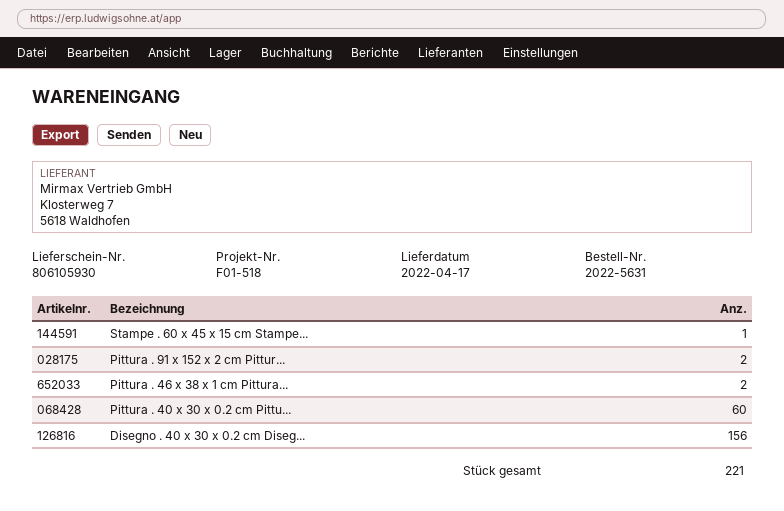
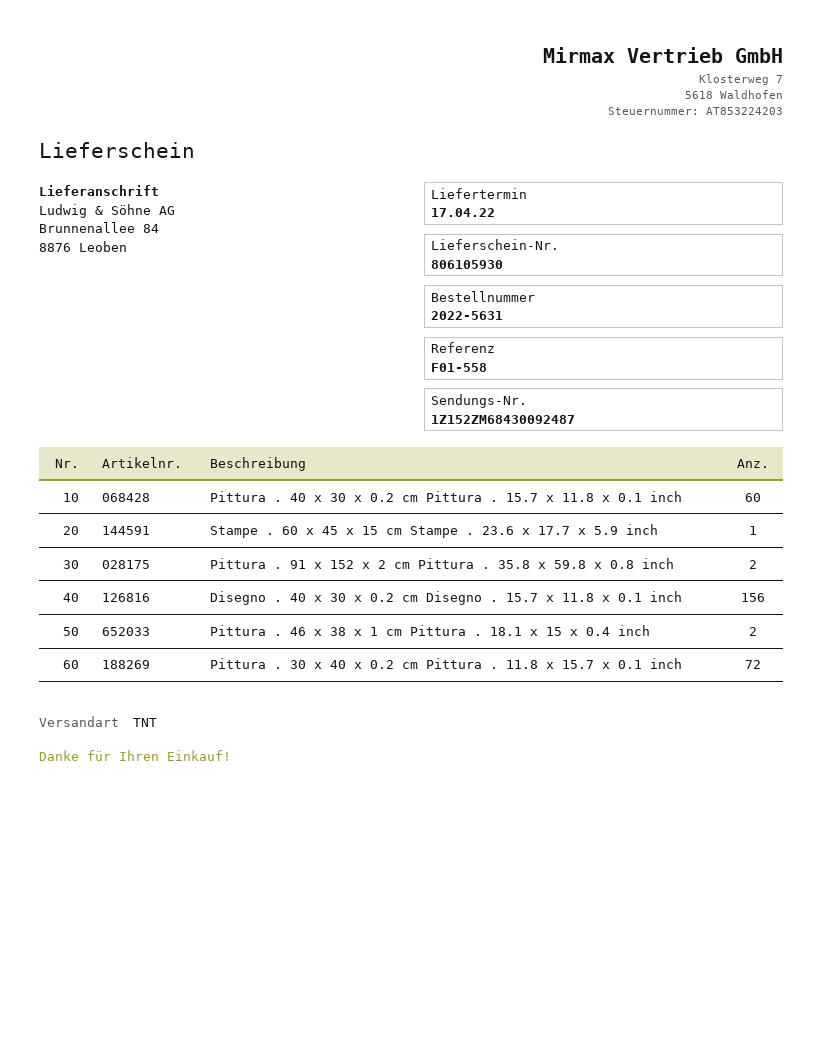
reference: F01-518 -> F01-558
Pittura . 30 x 40 x 0.2 cm Pittura . 11.8 x 15.7 x 0.1 inch: none -> 72

